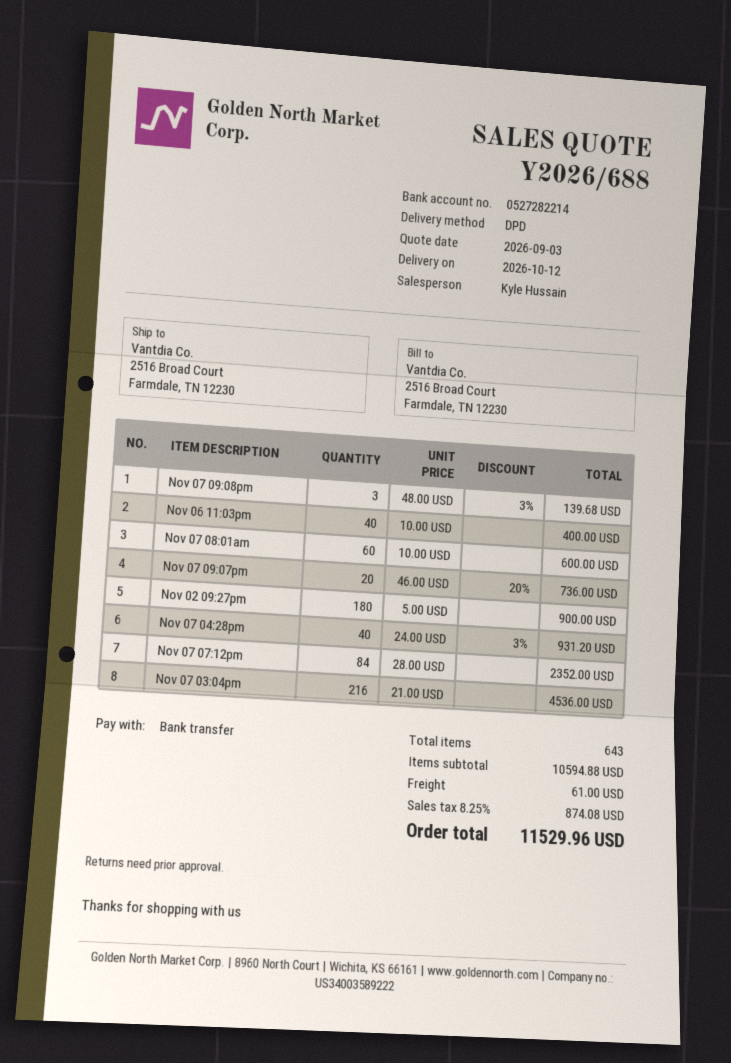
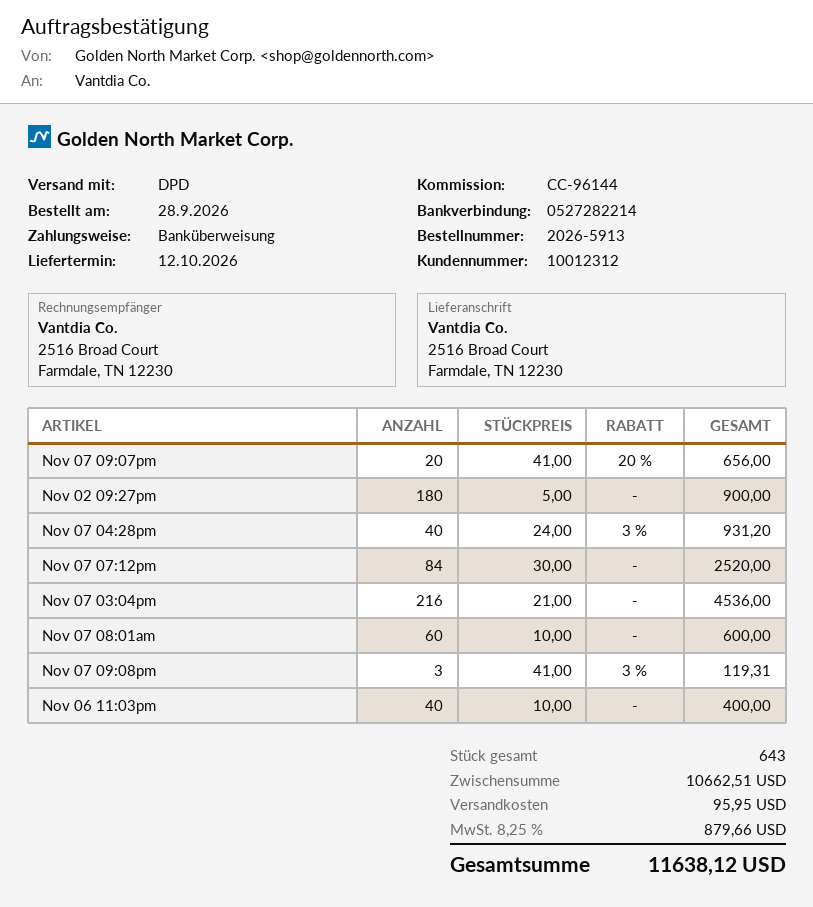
Nov 07 09:08pm: 3 x 48.00 - 3% = 139.68 -> 3 x 41.00 - 3% = 119.31
Nov 07 09:07pm: 20 x 46.00 - 20% = 736.00 -> 20 x 41.00 - 20% = 656.00
Nov 07 07:12pm: 84 x 28.00 = 2352.00 -> 84 x 30.00 = 2520.00
subtotal: 10594.88 -> 10662.51
shipping: 61.00 -> 95.95
tax: 8.25% = 874.08 -> 8.25% = 879.66
total: 11529.96 -> 11638.12

